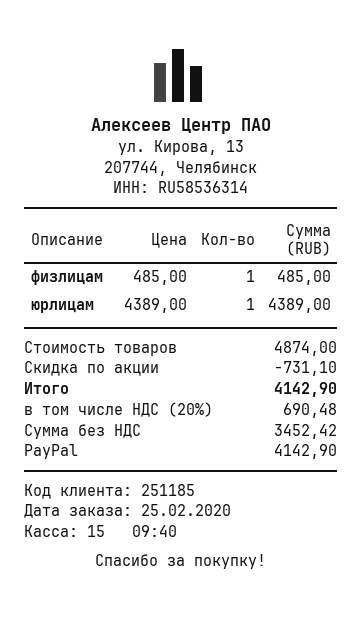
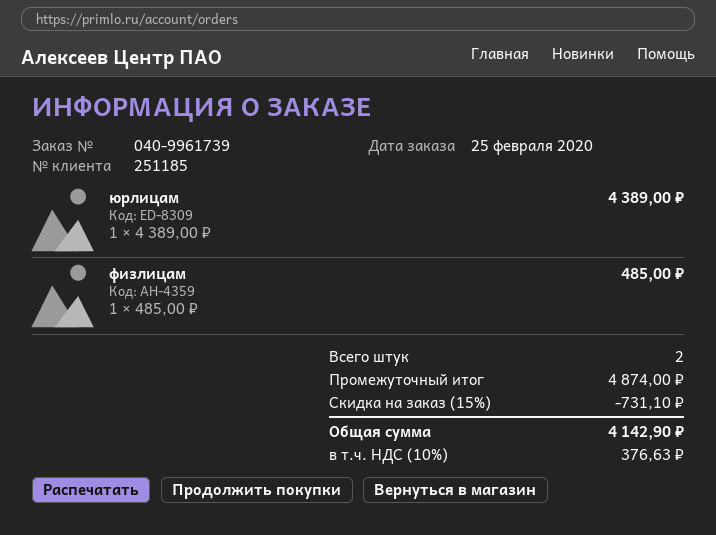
tax: 20% = 690.48 -> 10% = 376.63

